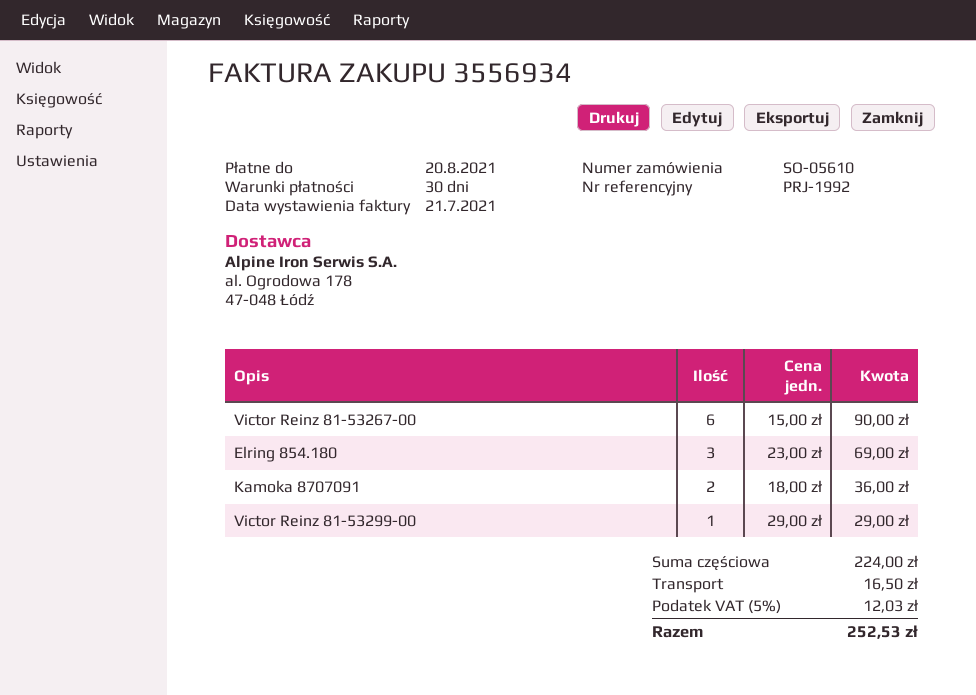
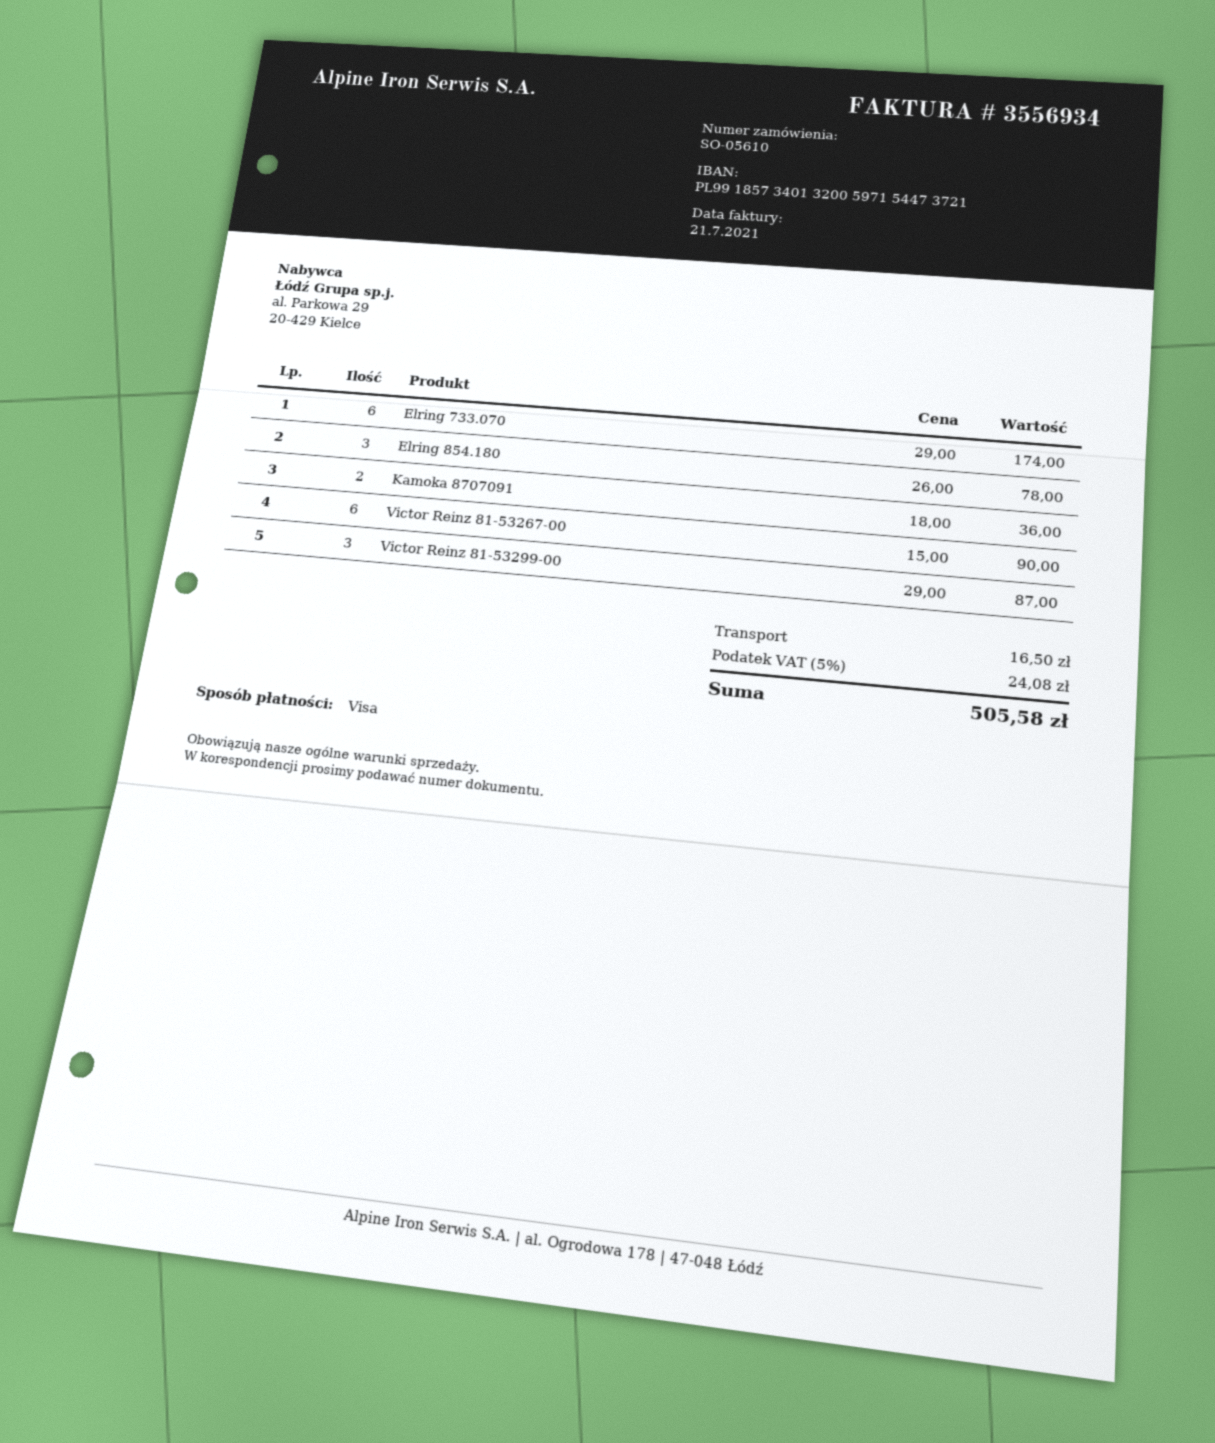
Elring 854.180: 3 x 23.00 = 69.00 -> 3 x 26.00 = 78.00
Victor Reinz 81-53299-00: 1 x 29.00 = 29.00 -> 3 x 29.00 = 87.00
Elring 733.070: none -> 6 x 29.00 = 174.00
tax: 5% = 12.03 -> 5% = 24.08
total: 252.53 -> 505.58

